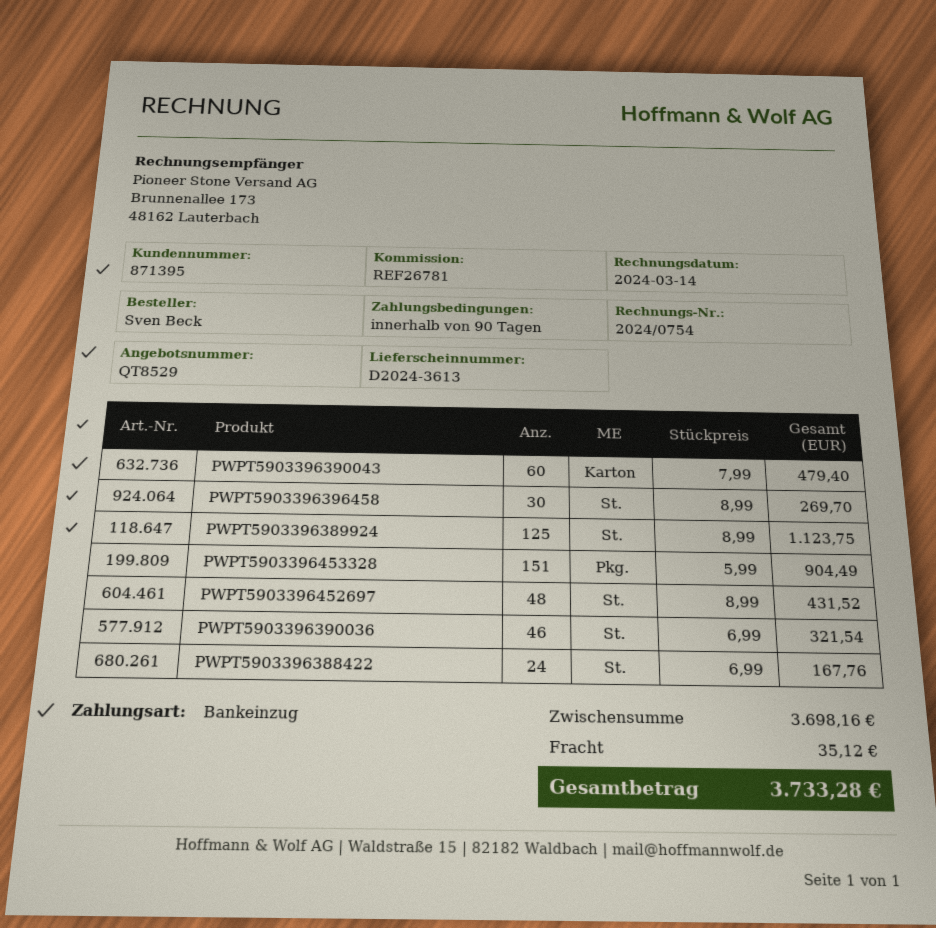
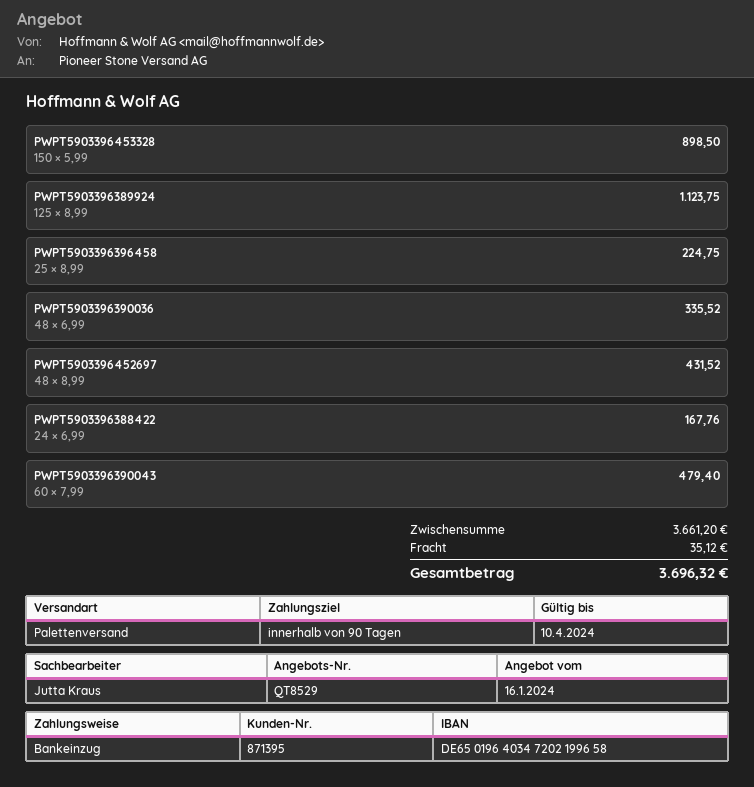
PWPT5903396396458: 30 x 8.99 = 269.70 -> 25 x 8.99 = 224.75
PWPT5903396453328: 151 x 5.99 = 904.49 -> 150 x 5.99 = 898.50
PWPT5903396390036: 46 x 6.99 = 321.54 -> 48 x 6.99 = 335.52
subtotal: 3698.16 -> 3661.20
total: 3733.28 -> 3696.32

